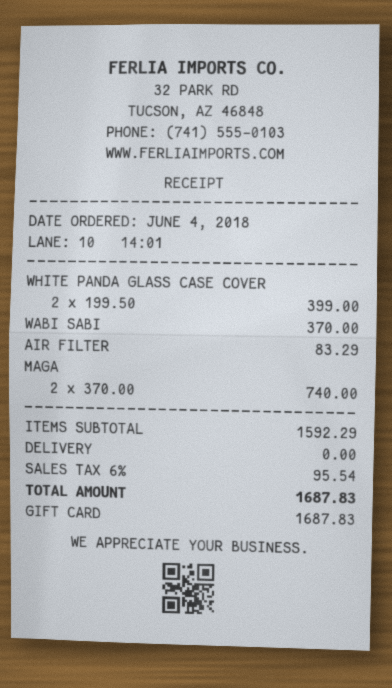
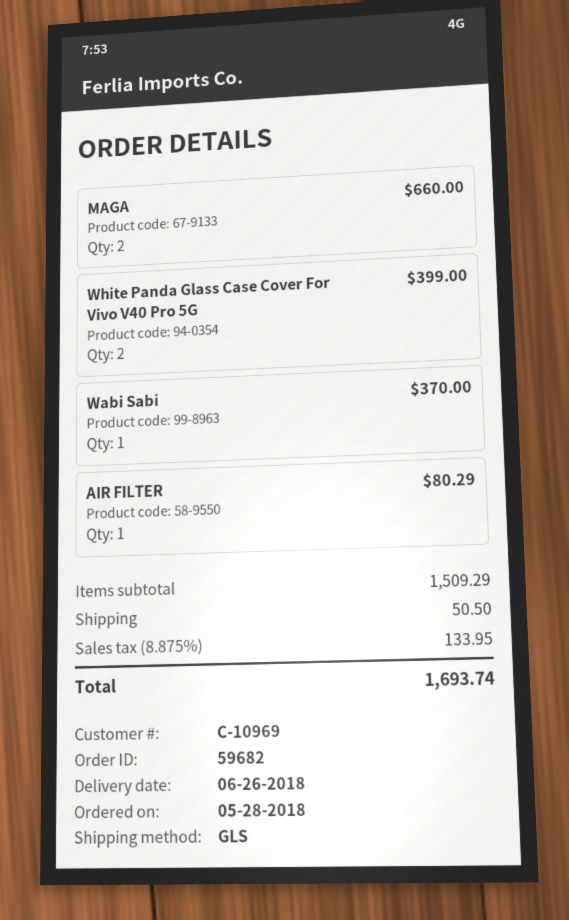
order date: 2018-06-04 -> 2018-05-28
AIR FILTER: 1 for 83.29 -> 1 for 80.29
MAGA: 2 for 740.00 -> 2 for 660.00
subtotal: 1592.29 -> 1509.29
shipping: 0.00 -> 50.50
tax: 6% = 95.54 -> 8.875% = 133.95
total: 1687.83 -> 1693.74

